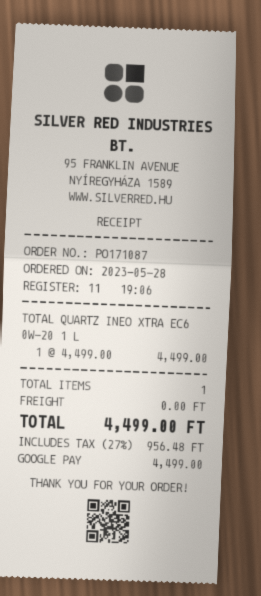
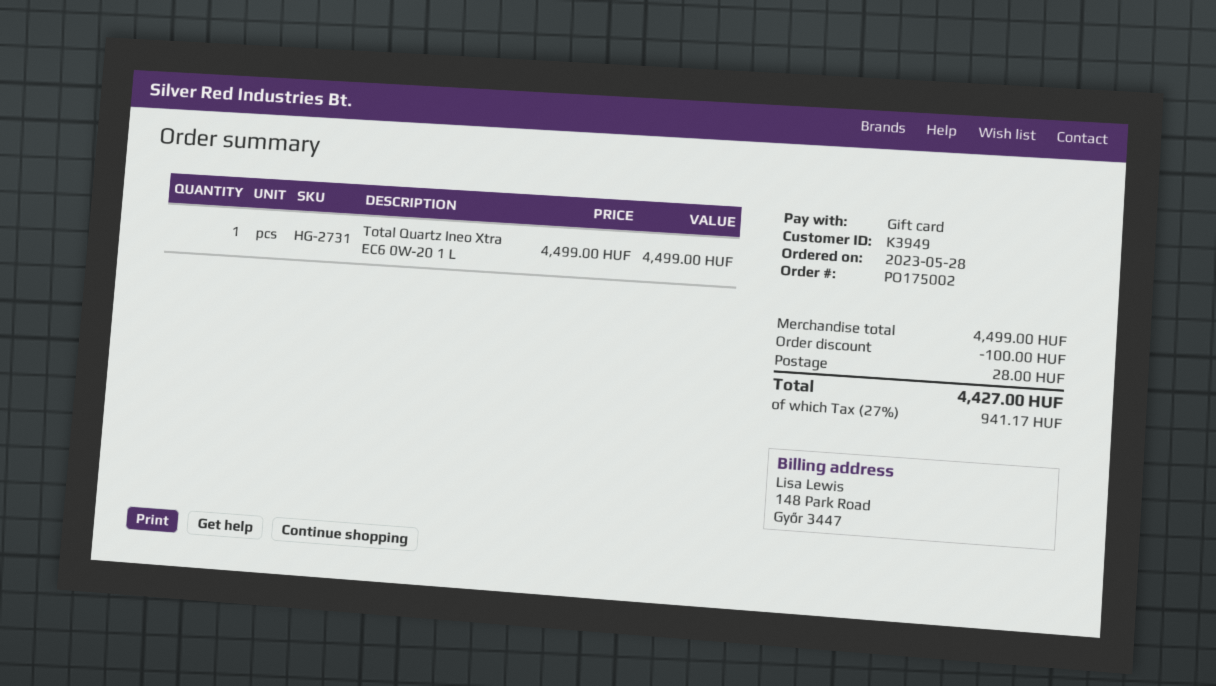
order number: PO171087 -> PO175002
payment method: Google Pay -> gift card
discount: none -> 100.00
shipping: 0.00 -> 28.00
tax: 27% = 956.48 -> 27% = 941.17
total: 4499.00 -> 4427.00

